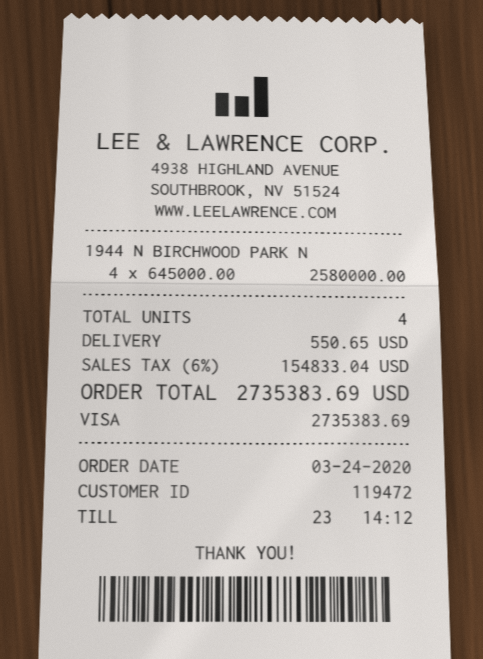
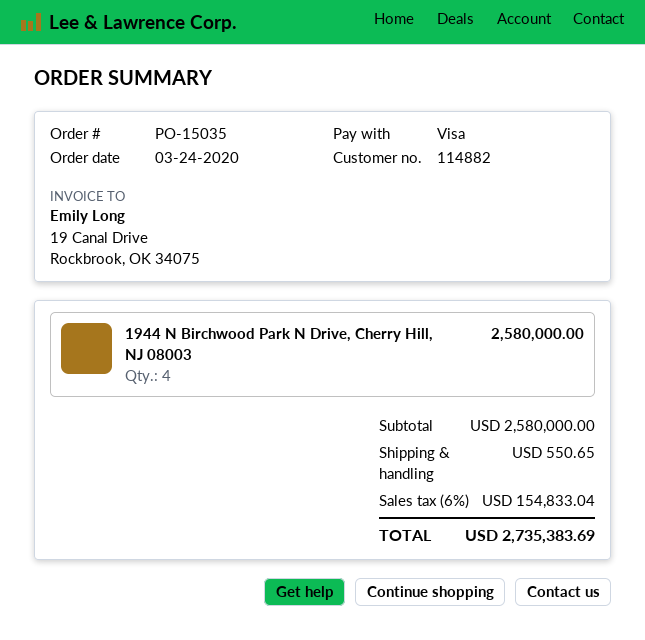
customer number: 119472 -> 114882

